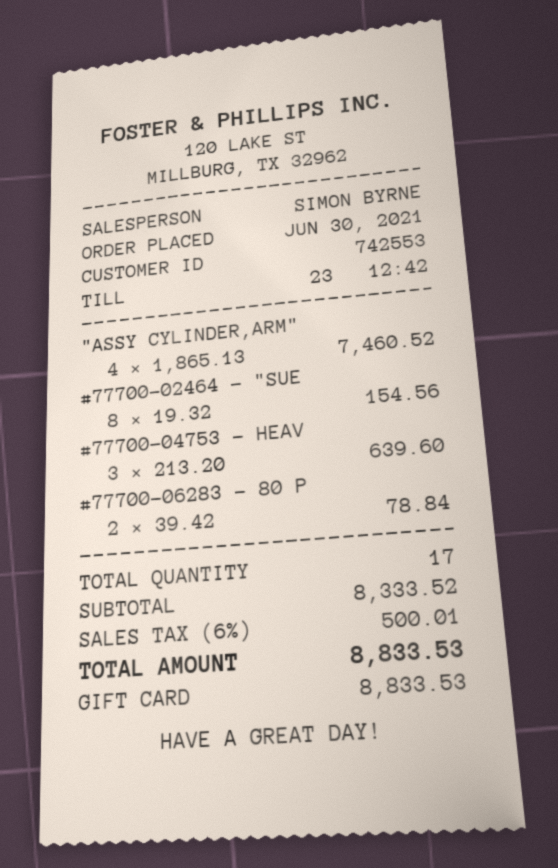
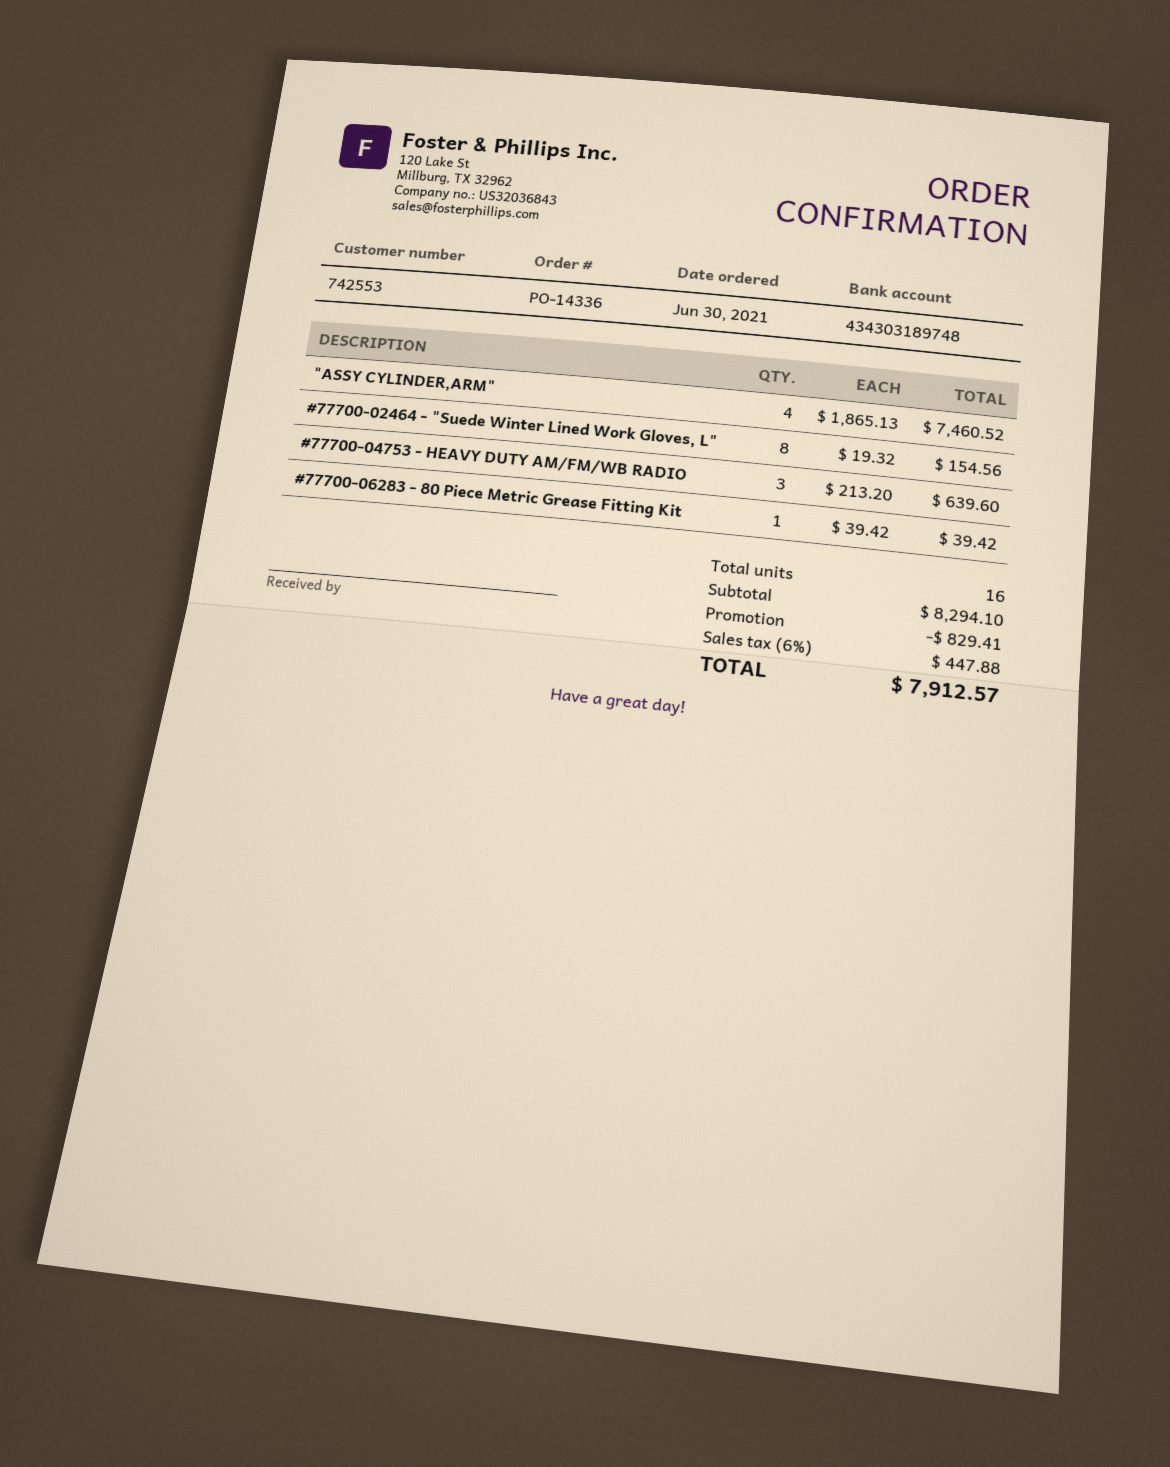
#77700-06283 - 80 P: 2 x 39.42 = 78.84 -> 1 x 39.42 = 39.42
total quantity: 17 -> 16
subtotal: 8333.52 -> 8294.10
discount: none -> 829.41
tax: 6% = 500.01 -> 6% = 447.88
total: 8833.53 -> 7912.57

